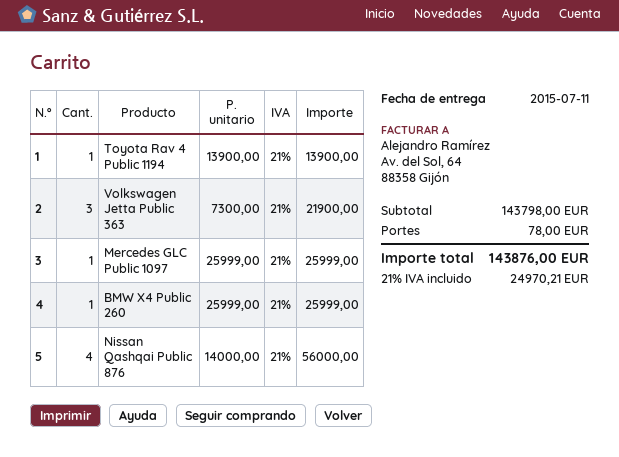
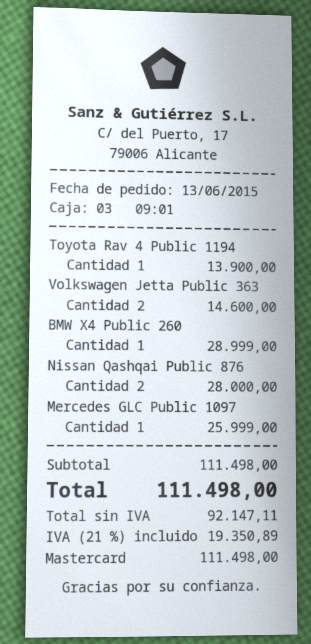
Volkswagen Jetta Public 363: 3 for 21900.00 -> 2 for 14600.00
BMW X4 Public 260: 1 for 25999.00 -> 1 for 28999.00
Nissan Qashqai Public 876: 4 for 56000.00 -> 2 for 28000.00
subtotal: 143798.00 -> 111498.00
shipping: 78.00 -> none
tax: 21% = 24970.21 -> 21% = 19350.89
total: 143876.00 -> 111498.00

